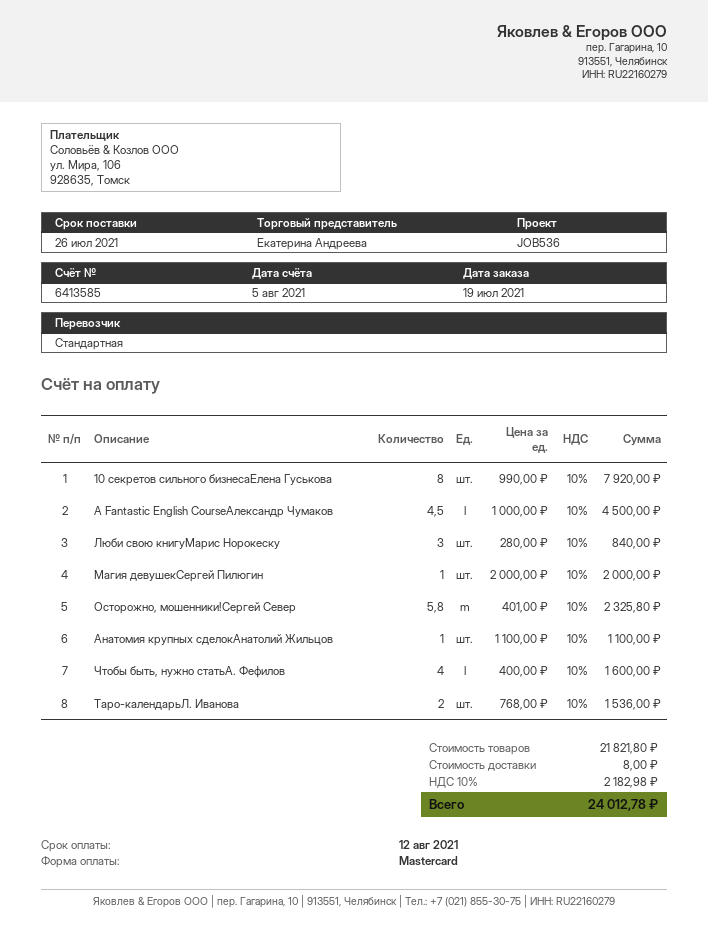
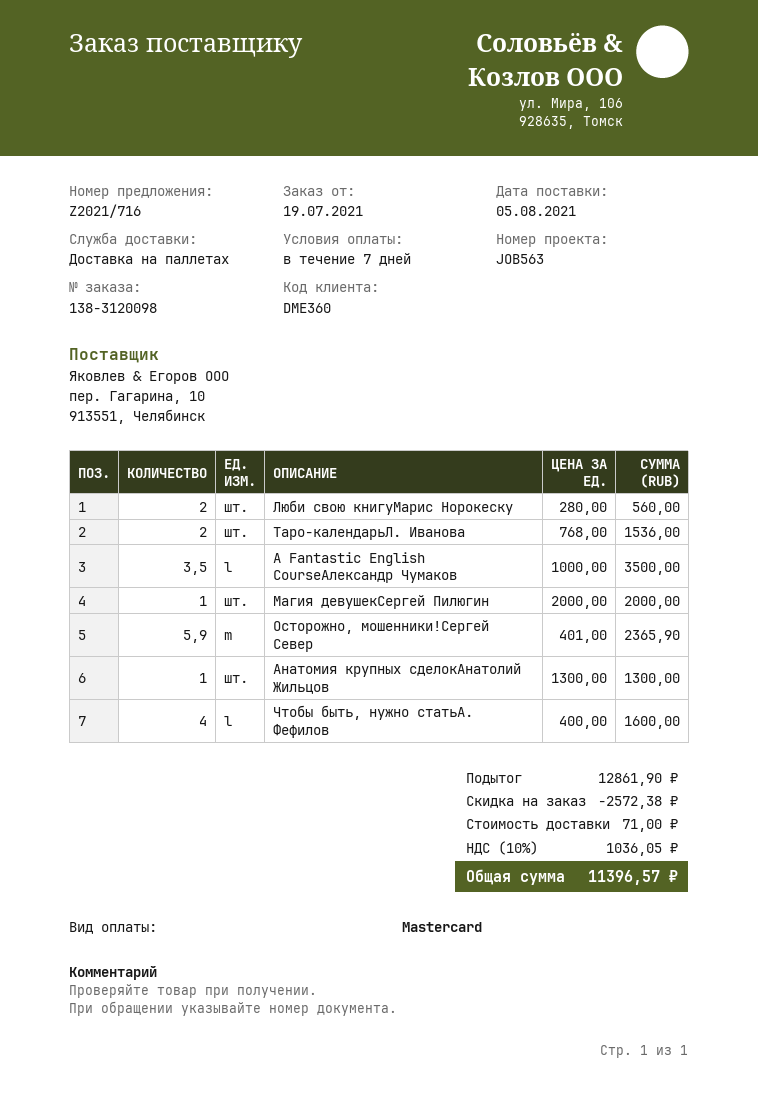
delivery date: 2021-07-26 -> 2021-08-05
reference: JOB536 -> JOB563
shipping method: standard -> pallet freight
10 секретов сильного бизнесаЕлена Гуськова: 8 x 990.00 = 7920.00 -> none
A Fantastic English CourseАлександр Чумаков: 4.5 x 1000.00 = 4500.00 -> 3.5 x 1000.00 = 3500.00
Люби свою книгуМарис Норокеску: 3 x 280.00 = 840.00 -> 2 x 280.00 = 560.00
Осторожно, мошенники!Сергей Север: 5.8 x 401.00 = 2325.80 -> 5.9 x 401.00 = 2365.90
Анатомия крупных сделокАнатолий Жильцов: 1 x 1100.00 = 1100.00 -> 1 x 1300.00 = 1300.00
subtotal: 21821.80 -> 12861.90
discount: none -> 2572.38
shipping: 8.00 -> 71.00
tax: 10% = 2182.98 -> 10% = 1036.05
total: 24012.78 -> 11396.57

